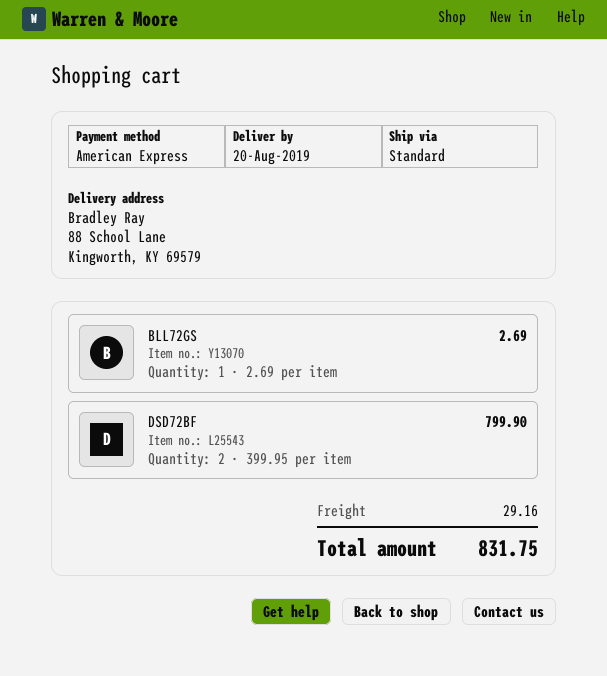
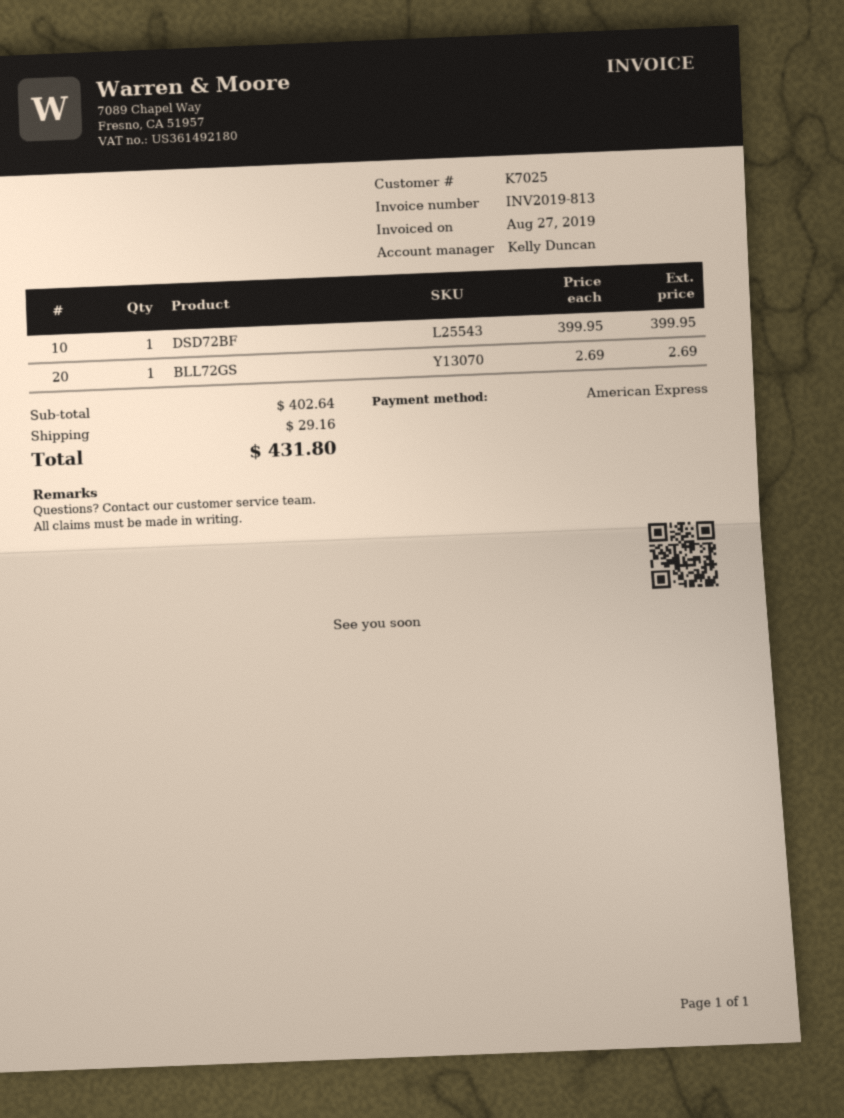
DSD72BF: 2 x 399.95 = 799.90 -> 1 x 399.95 = 399.95
total: 831.75 -> 431.80

